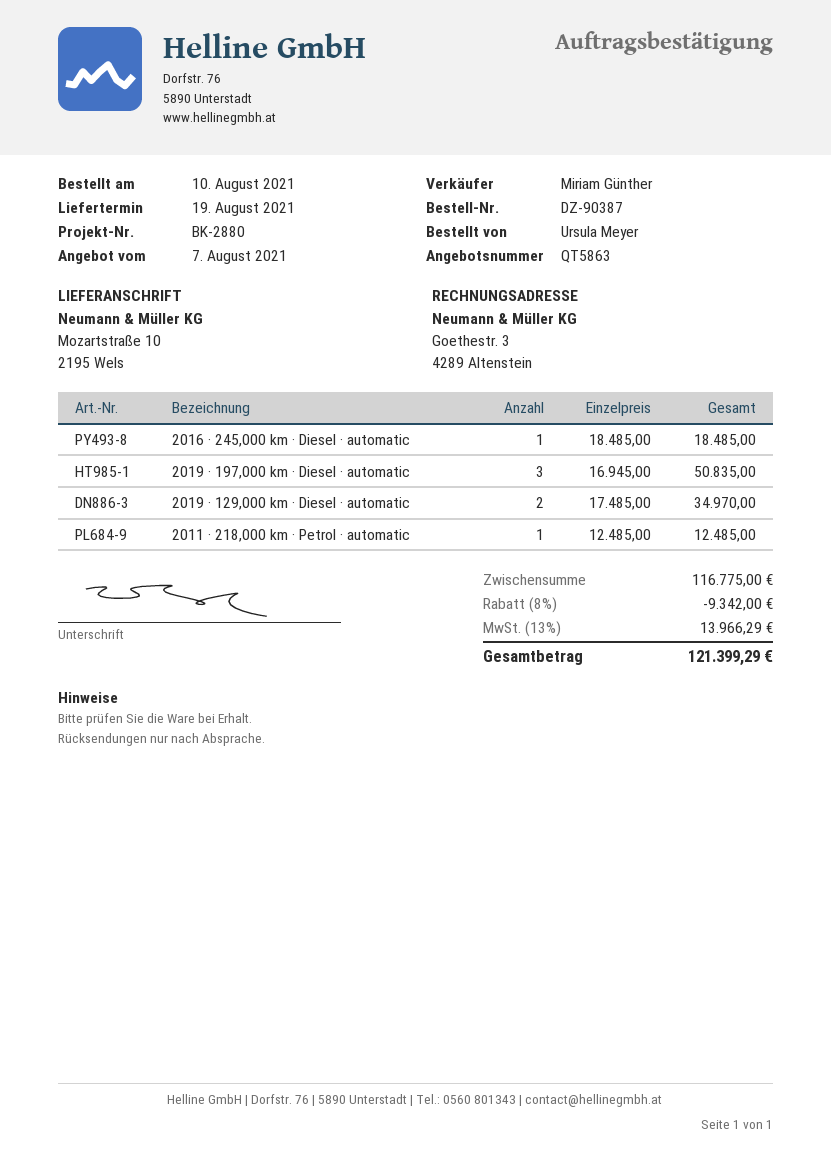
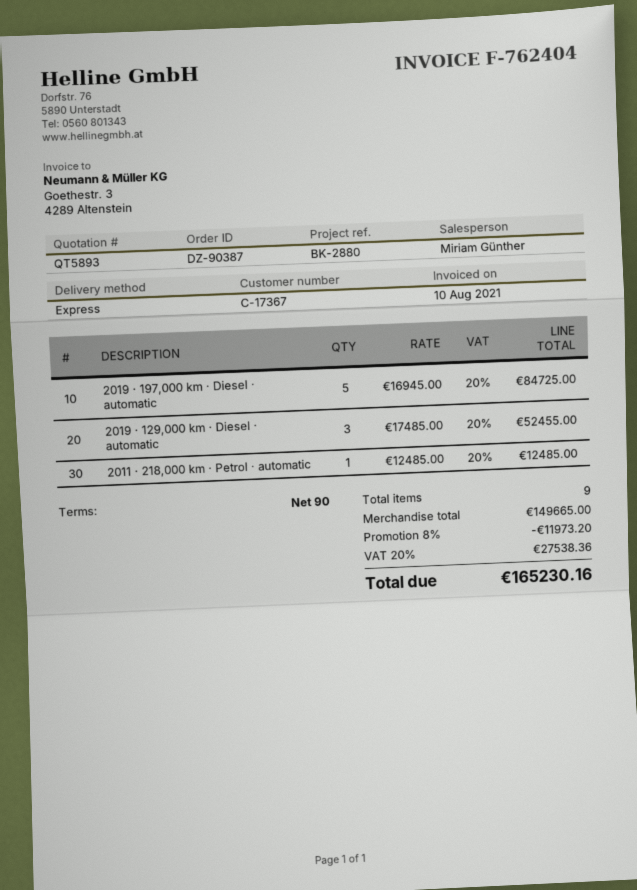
quote number: QT5863 -> QT5893
2016 · 245,000 km · Diesel · automatic: 1 x 18485.00 = 18485.00 -> none
2019 · 197,000 km · Diesel · automatic: 3 x 16945.00 = 50835.00 -> 5 x 16945.00 = 84725.00
2019 · 129,000 km · Diesel · automatic: 2 x 17485.00 = 34970.00 -> 3 x 17485.00 = 52455.00
subtotal: 116775.00 -> 149665.00
discount: 8% = 9342.00 -> 8% = 11973.20
tax: 13% = 13966.29 -> 20% = 27538.36
total: 121399.29 -> 165230.16

